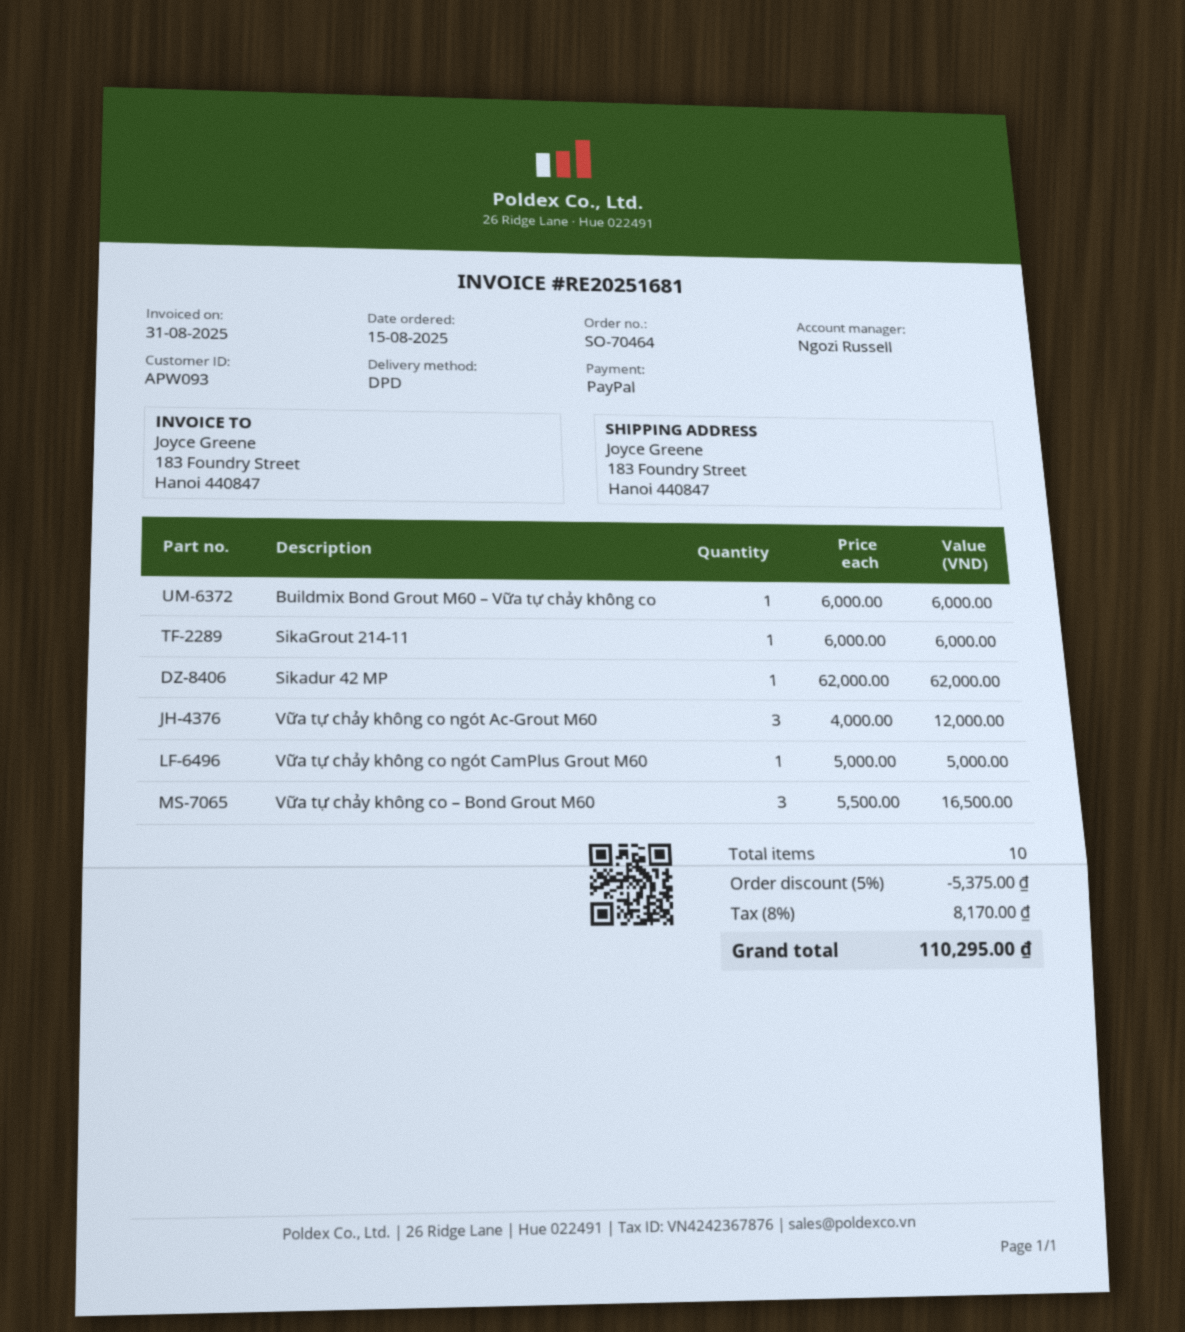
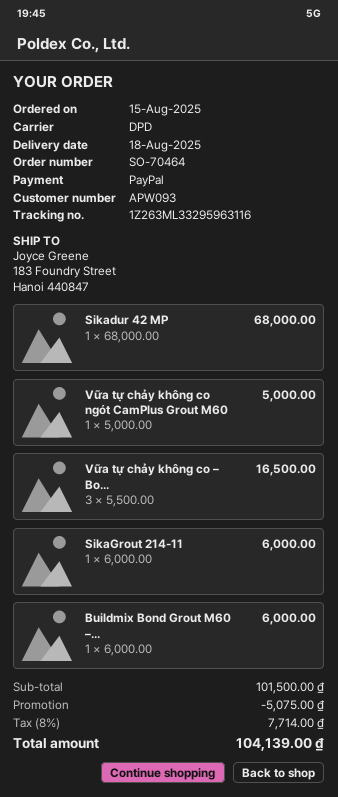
Sikadur 42 MP: 1 x 62000.00 = 62000.00 -> 1 x 68000.00 = 68000.00
Vữa tự chảy không co ngót Ac-Grout M60: 3 x 4000.00 = 12000.00 -> none
discount: 5375.00 -> 5075.00
tax: 8% = 8170.00 -> 8% = 7714.00
total: 110295.00 -> 104139.00

